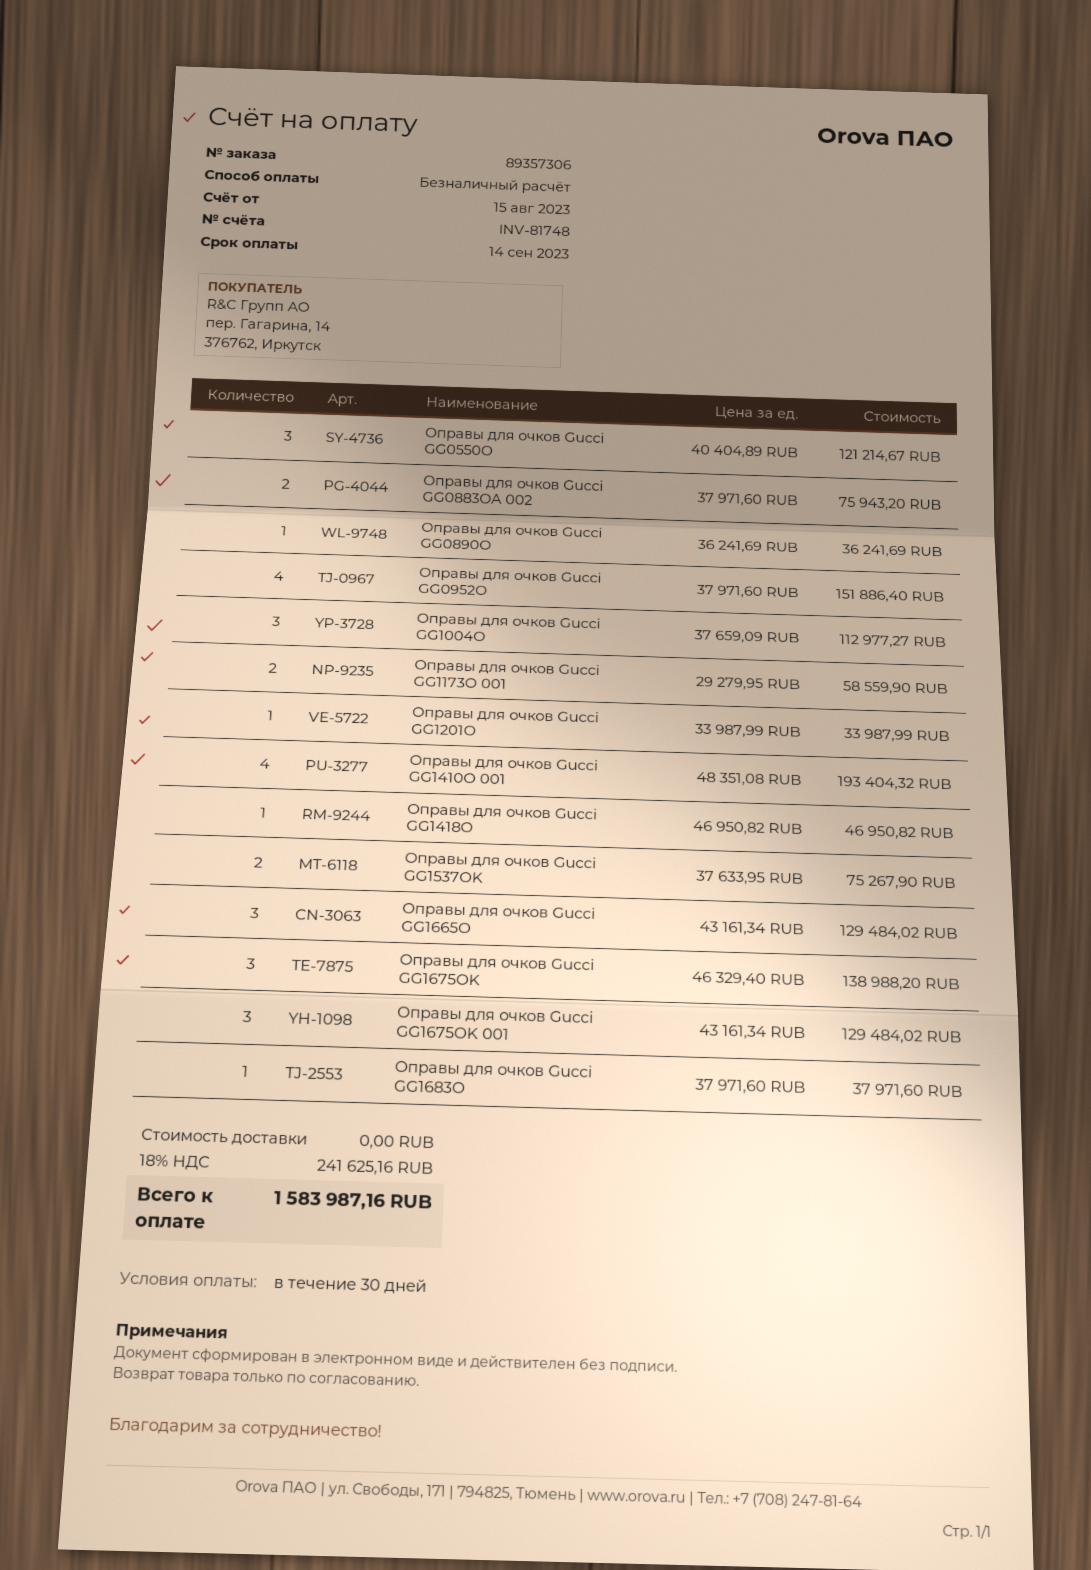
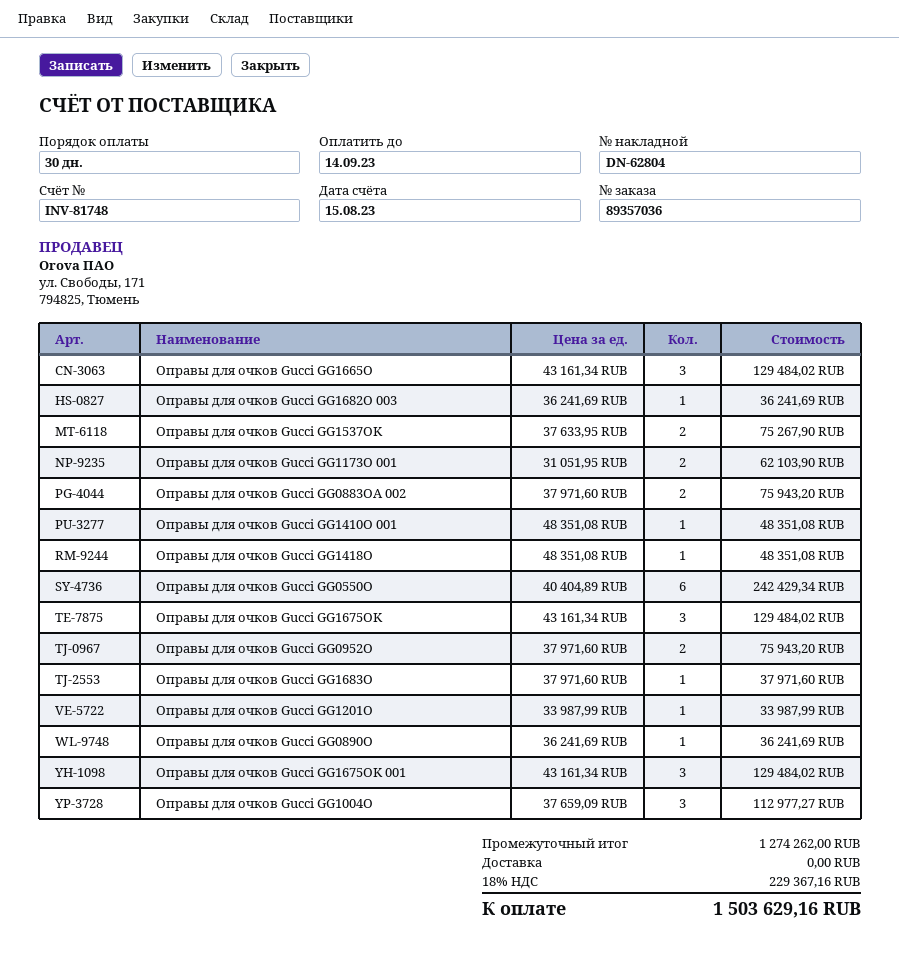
order number: 89357306 -> 89357036
Оправы для очков Gucci GG0550O: 3 x 40404.89 = 121214.67 -> 6 x 40404.89 = 242429.34
Оправы для очков Gucci GG0952O: 4 x 37971.60 = 151886.40 -> 2 x 37971.60 = 75943.20
Оправы для очков Gucci GG1173O 001: 2 x 29279.95 = 58559.90 -> 2 x 31051.95 = 62103.90
Оправы для очков Gucci GG1410O 001: 4 x 48351.08 = 193404.32 -> 1 x 48351.08 = 48351.08
Оправы для очков Gucci GG1418O: 1 x 46950.82 = 46950.82 -> 1 x 48351.08 = 48351.08
Оправы для очков Gucci GG1675OK: 3 x 46329.40 = 138988.20 -> 3 x 43161.34 = 129484.02
Оправы для очков Gucci GG1682O 003: none -> 1 x 36241.69 = 36241.69
tax: 18% = 241625.16 -> 18% = 229367.16
total: 1583987.16 -> 1503629.16

